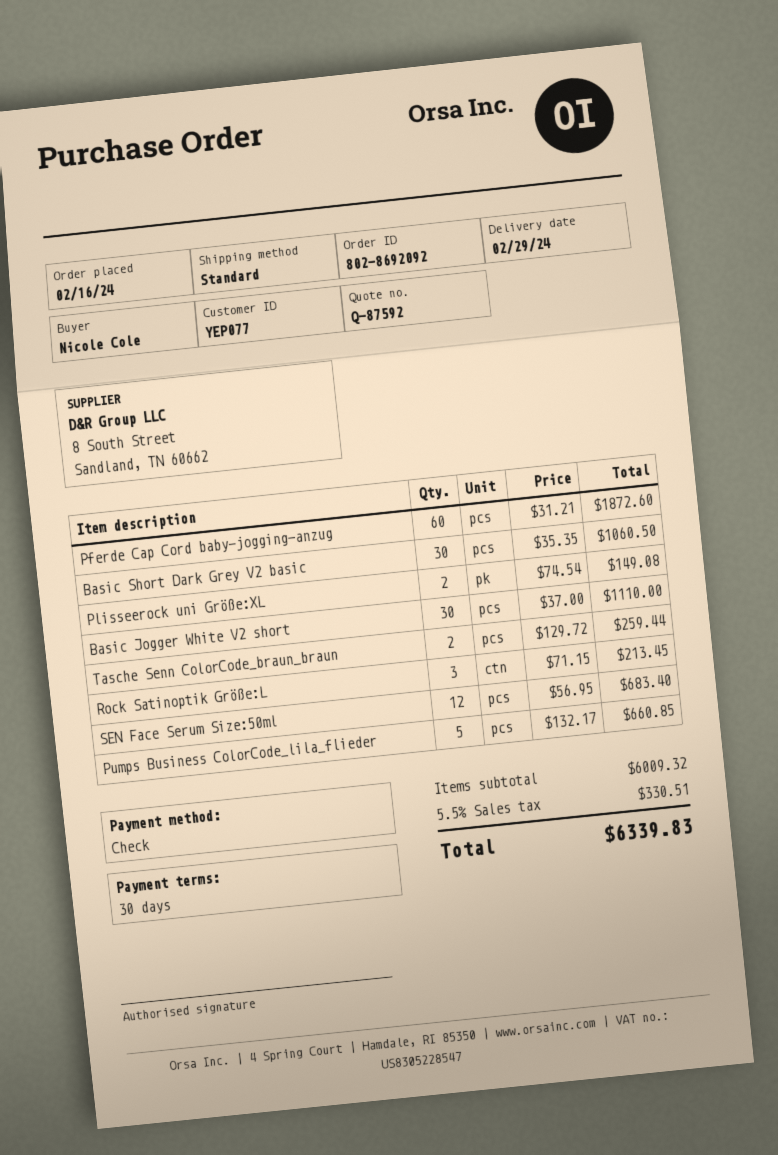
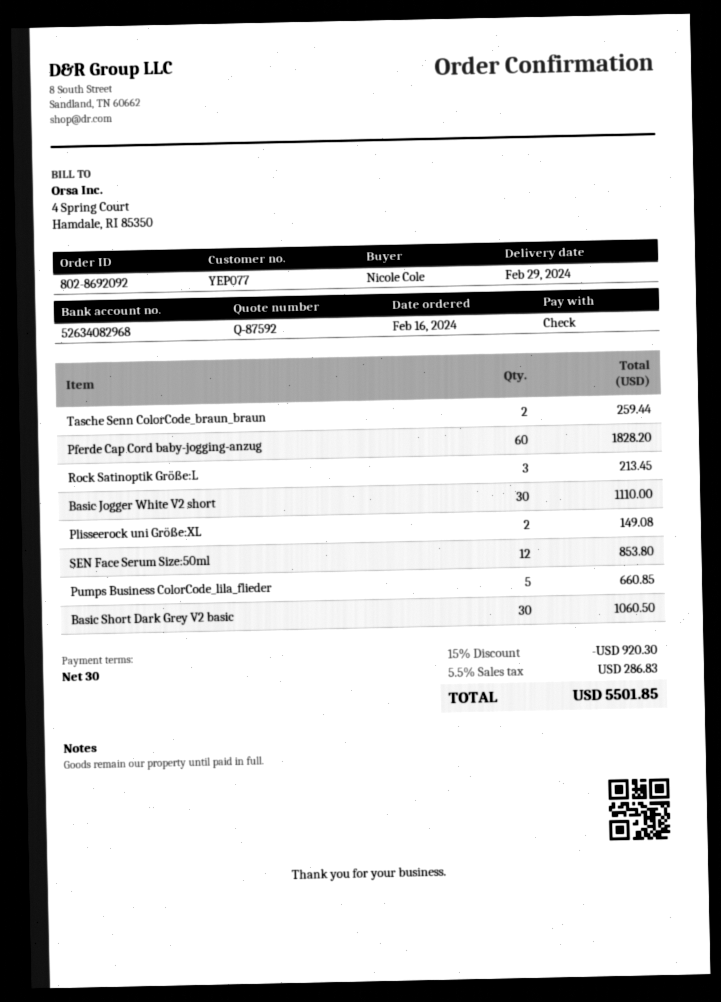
Pferde Cap Cord baby-jogging-anzug: 60 for 1872.60 -> 60 for 1828.20
SEN Face Serum Size:50ml: 12 for 683.40 -> 12 for 853.80
discount: none -> 15% = 920.30
tax: 5.5% = 330.51 -> 5.5% = 286.83
total: 6339.83 -> 5501.85

